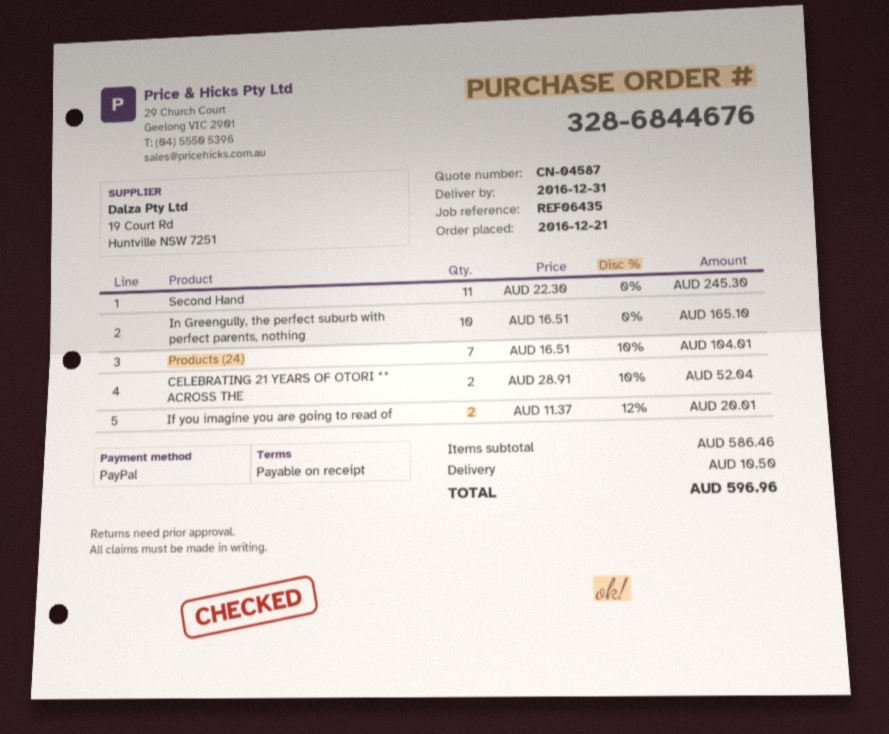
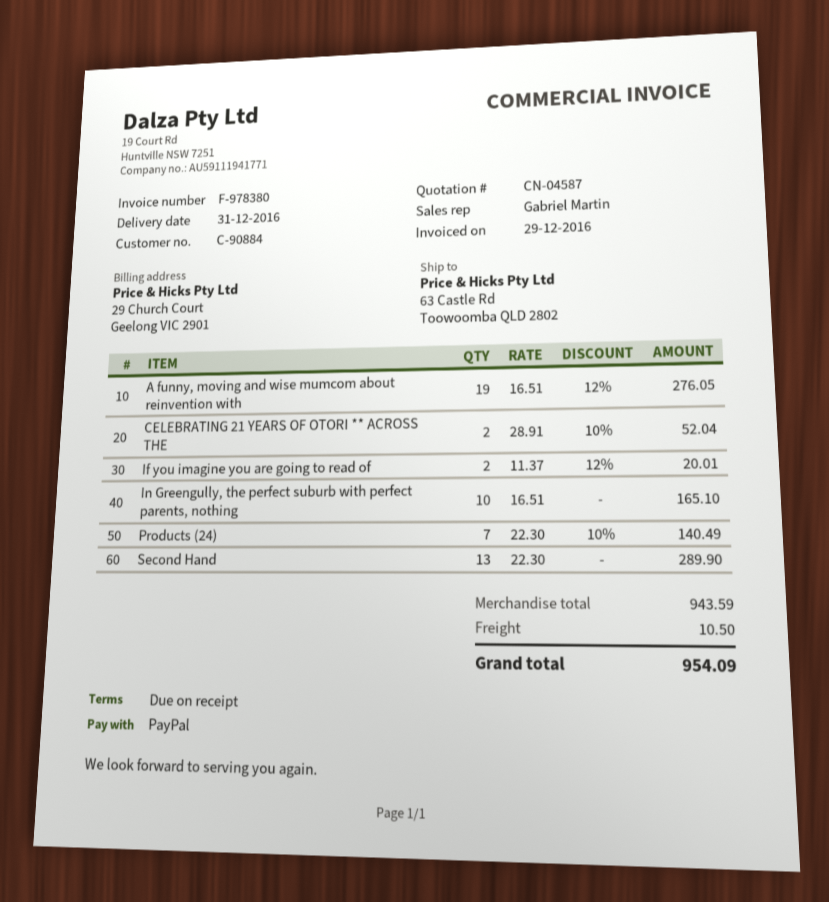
Second Hand: 11 x 22.30 = 245.30 -> 13 x 22.30 = 289.90
Products (24): 7 x 16.51 - 10% = 104.01 -> 7 x 22.30 - 10% = 140.49
A funny, moving and wise mumcom about reinvention with: none -> 19 x 16.51 - 12% = 276.05
subtotal: 586.46 -> 943.59
total: 596.96 -> 954.09

